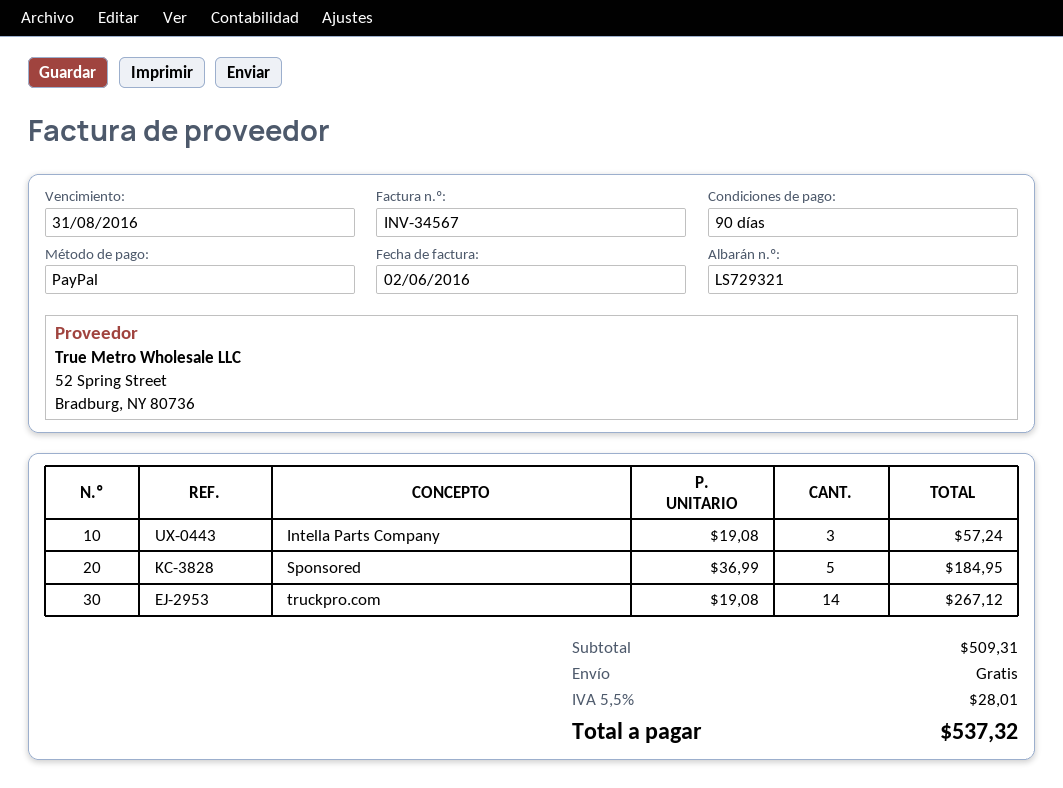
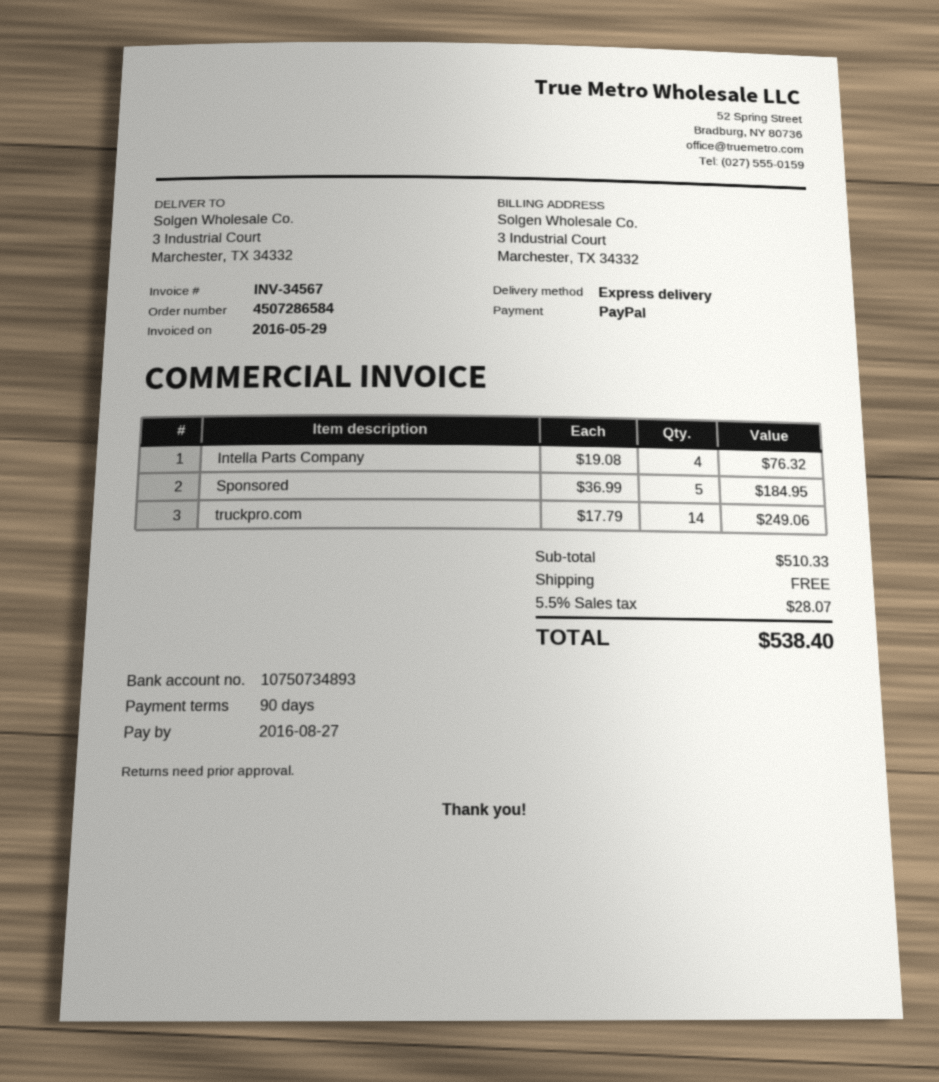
invoice date: 2016-06-02 -> 2016-05-29
due date: 2016-08-31 -> 2016-08-27
Intella Parts Company: 3 x 19.08 = 57.24 -> 4 x 19.08 = 76.32
truckpro.com: 14 x 19.08 = 267.12 -> 14 x 17.79 = 249.06
subtotal: 509.31 -> 510.33
tax: 5.5% = 28.01 -> 5.5% = 28.07
total: 537.32 -> 538.40

